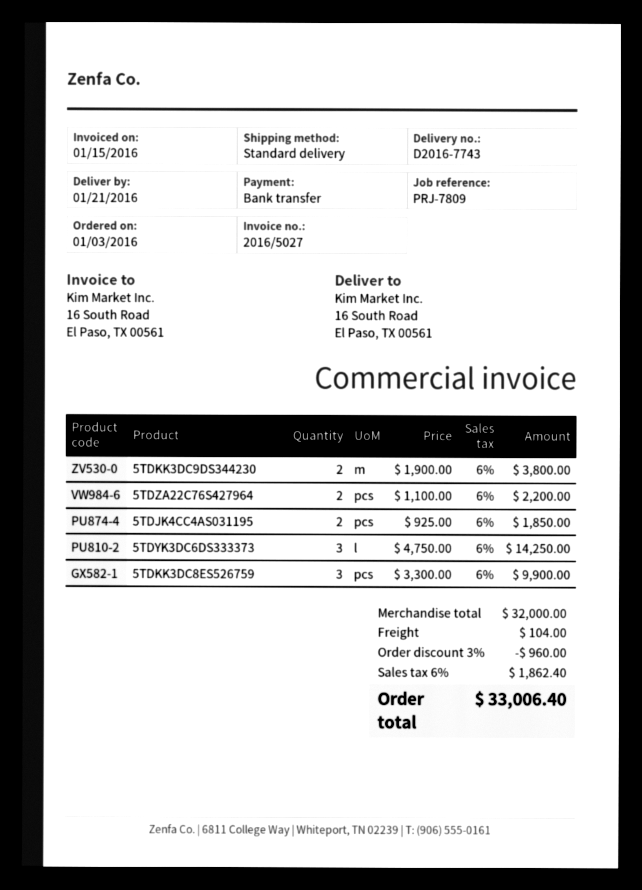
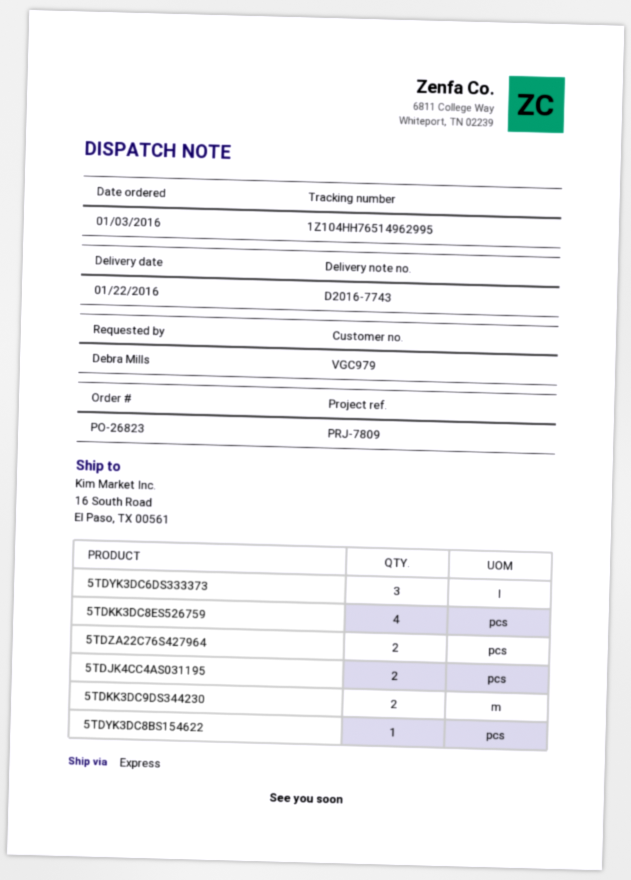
delivery date: 2016-01-21 -> 2016-01-22
shipping method: standard -> express
5TDKK3DC8ES526759: 3 -> 4
5TDYK3DC8BS154622: none -> 1

